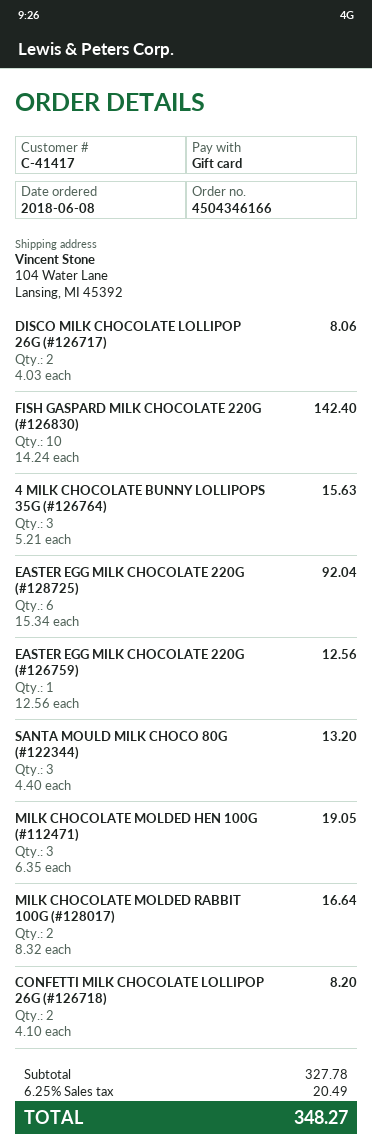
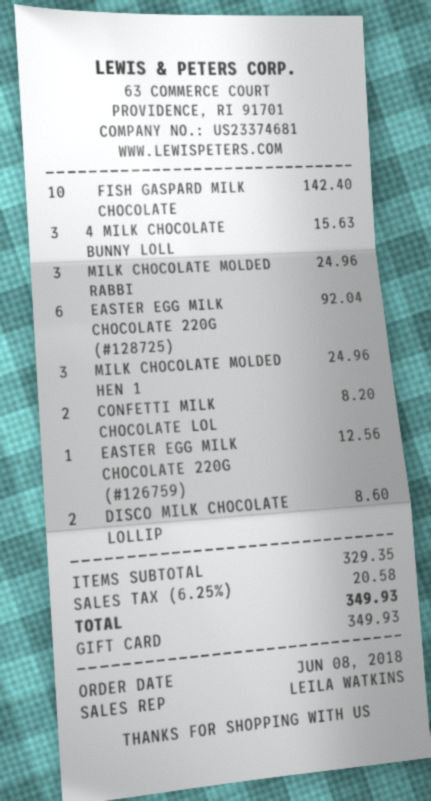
DISCO MILK CHOCOLATE LOLLIPOP 26G (#126717): 2 for 8.06 -> 2 for 8.60
SANTA MOULD MILK CHOCO 80G (#122344): 3 for 13.20 -> none
MILK CHOCOLATE MOLDED HEN 100G (#112471): 3 for 19.05 -> 3 for 24.96
MILK CHOCOLATE MOLDED RABBIT 100G (#128017): 2 for 16.64 -> 3 for 24.96
subtotal: 327.78 -> 329.35
tax: 6.25% = 20.49 -> 6.25% = 20.58
total: 348.27 -> 349.93

